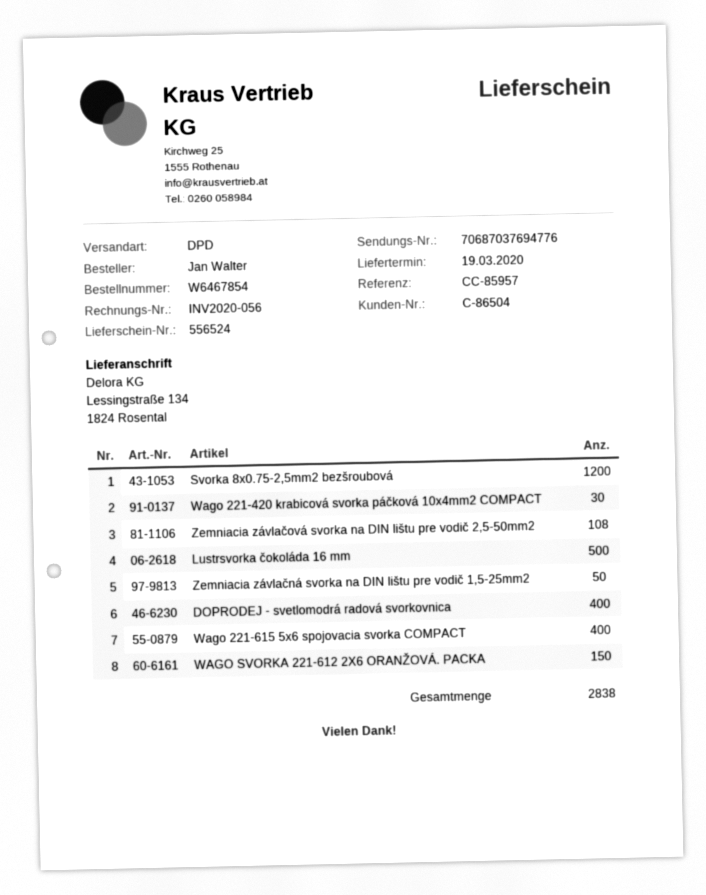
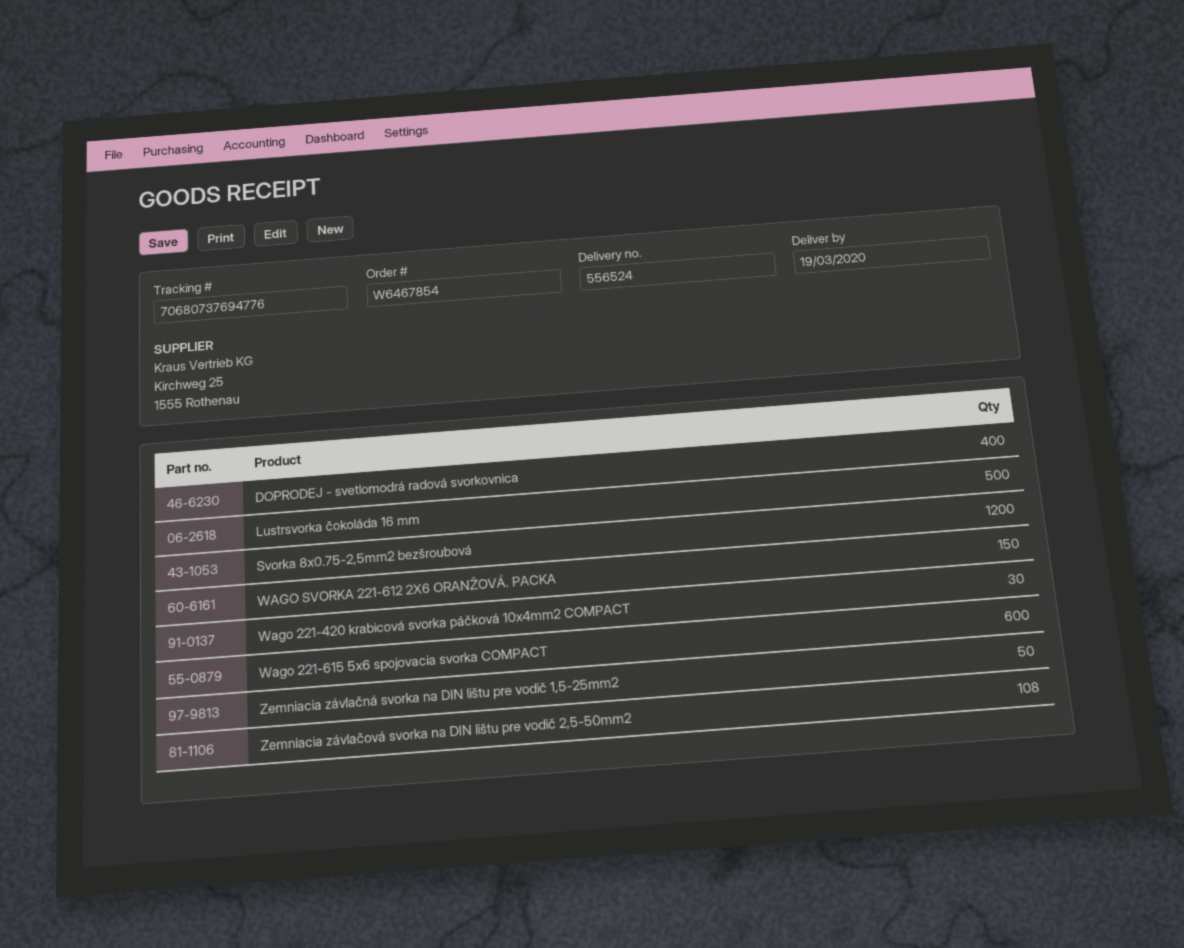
tracking number: 70687037694776 -> 70680737694776
Wago 221-615 5x6 spojovacia svorka COMPACT: 400 -> 600

